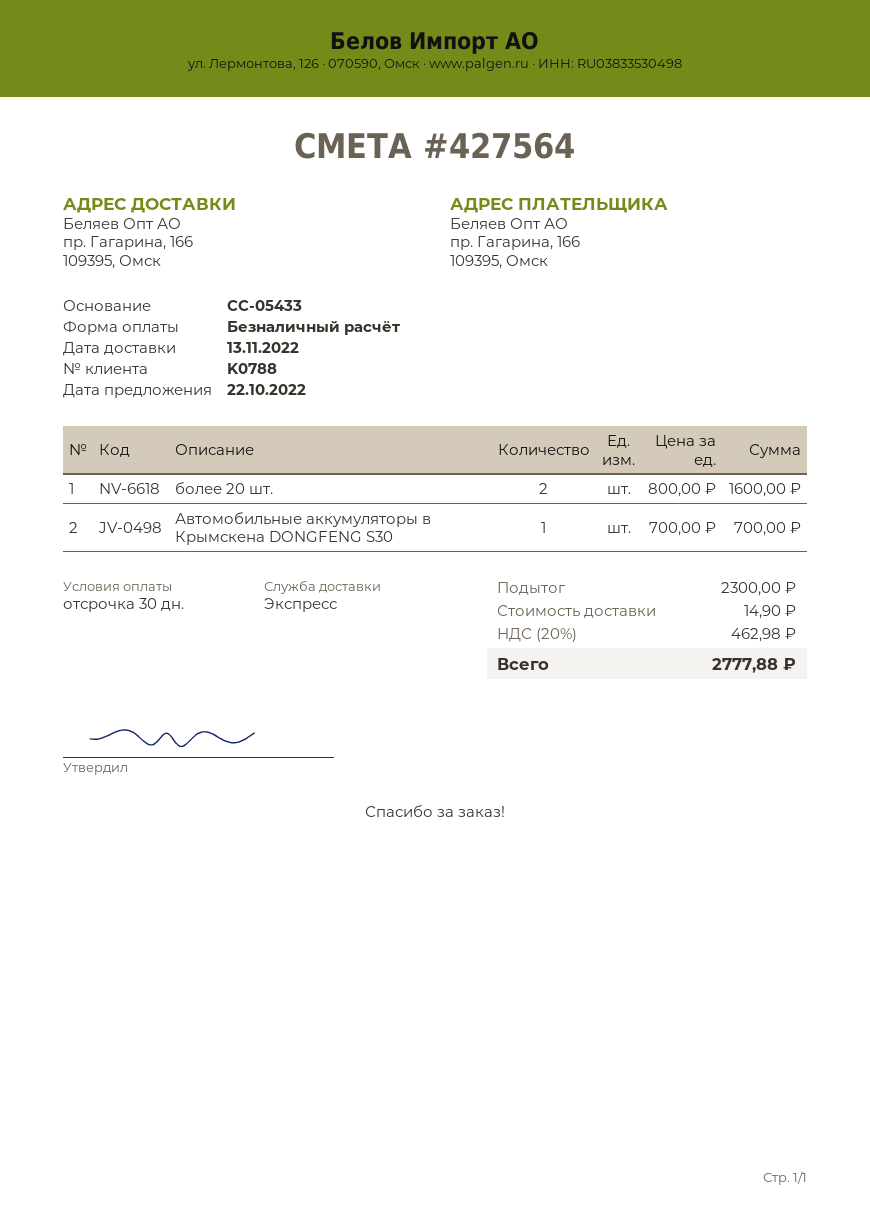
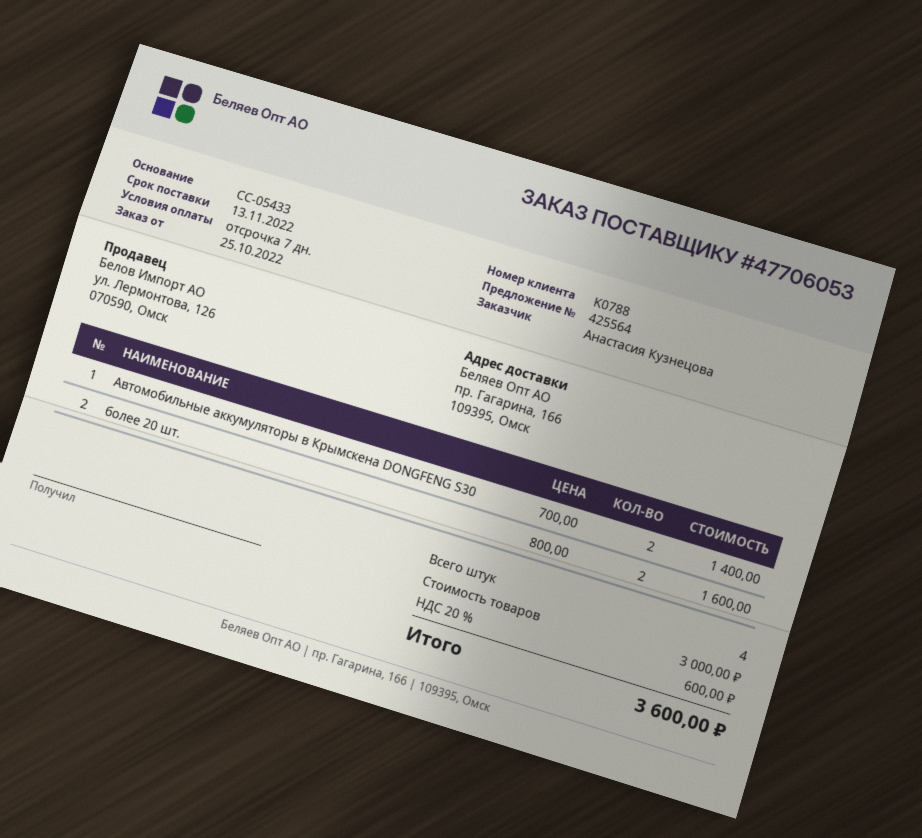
quote number: 427564 -> 425564
payment terms: 30 days -> 7 days
Автомобильные аккумуляторы в Крымскена DONGFENG S30: 1 x 700.00 = 700.00 -> 2 x 700.00 = 1400.00
subtotal: 2300.00 -> 3000.00
shipping: 14.90 -> none
tax: 20% = 462.98 -> 20% = 600.00
total: 2777.88 -> 3600.00

